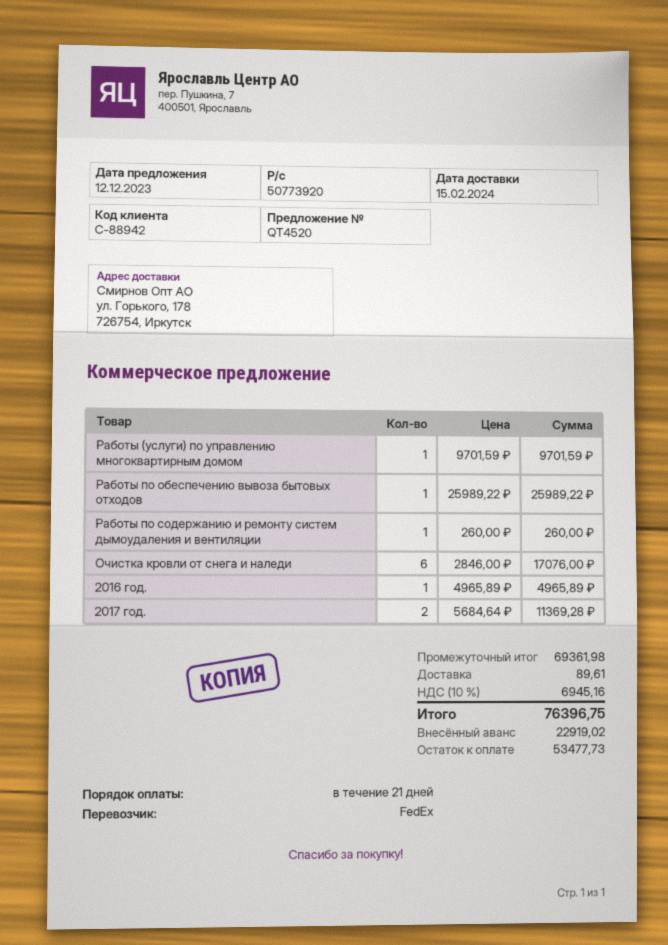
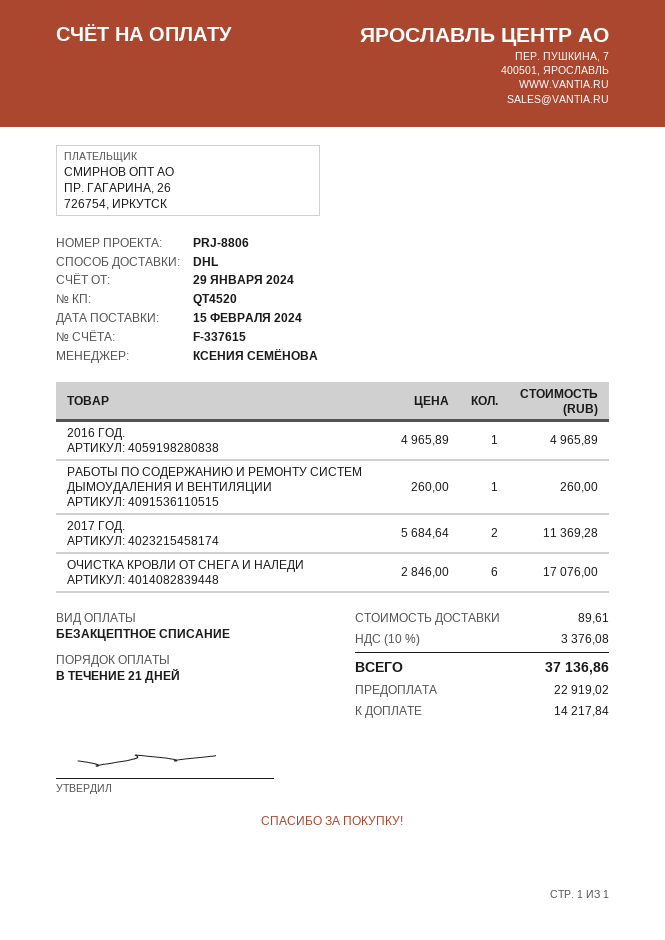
shipping method: FedEx -> DHL
Работы (услуги) по управлению многоквартирным домом: 1 x 9701.59 = 9701.59 -> none
Работы по обеспечению вывоза бытовых отходов: 1 x 25989.22 = 25989.22 -> none
tax: 10% = 6945.16 -> 10% = 3376.08
total: 76396.75 -> 37136.86
balance: 53477.73 -> 14217.84

